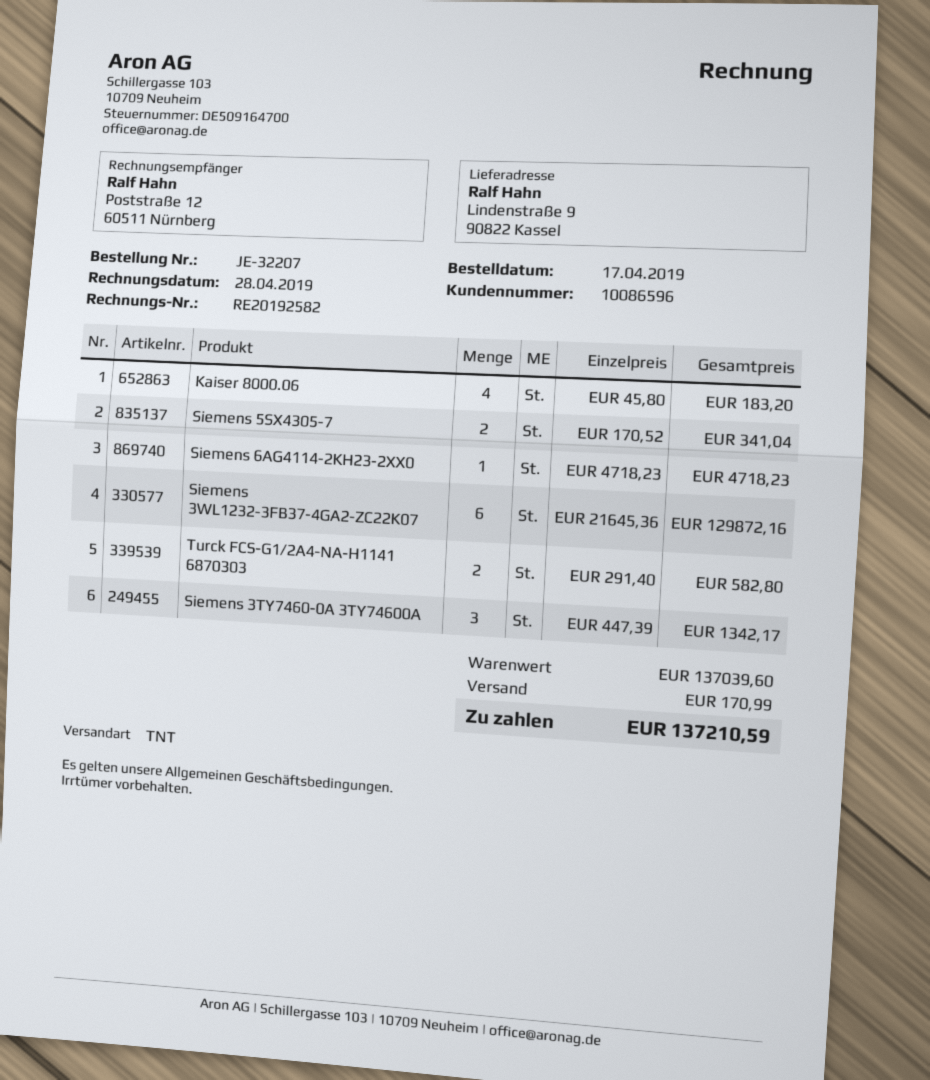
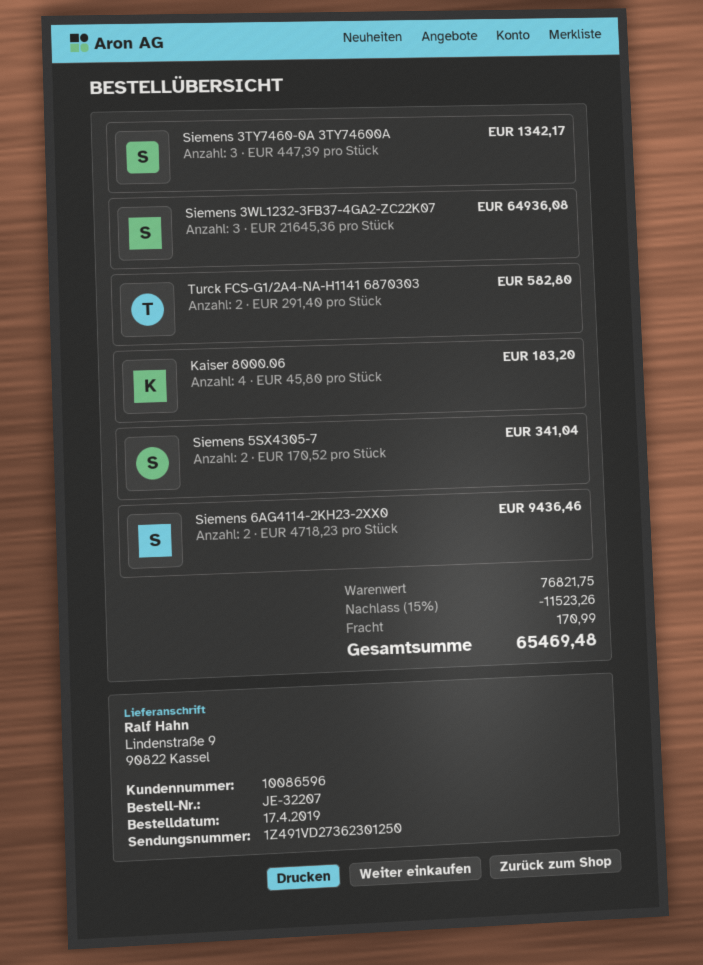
Siemens 6AG4114-2KH23-2XX0: 1 x 4718.23 = 4718.23 -> 2 x 4718.23 = 9436.46
Siemens 3WL1232-3FB37-4GA2-ZC22K07: 6 x 21645.36 = 129872.16 -> 3 x 21645.36 = 64936.08
subtotal: 137039.60 -> 76821.75
discount: none -> 15% = 11523.26
total: 137210.59 -> 65469.48

